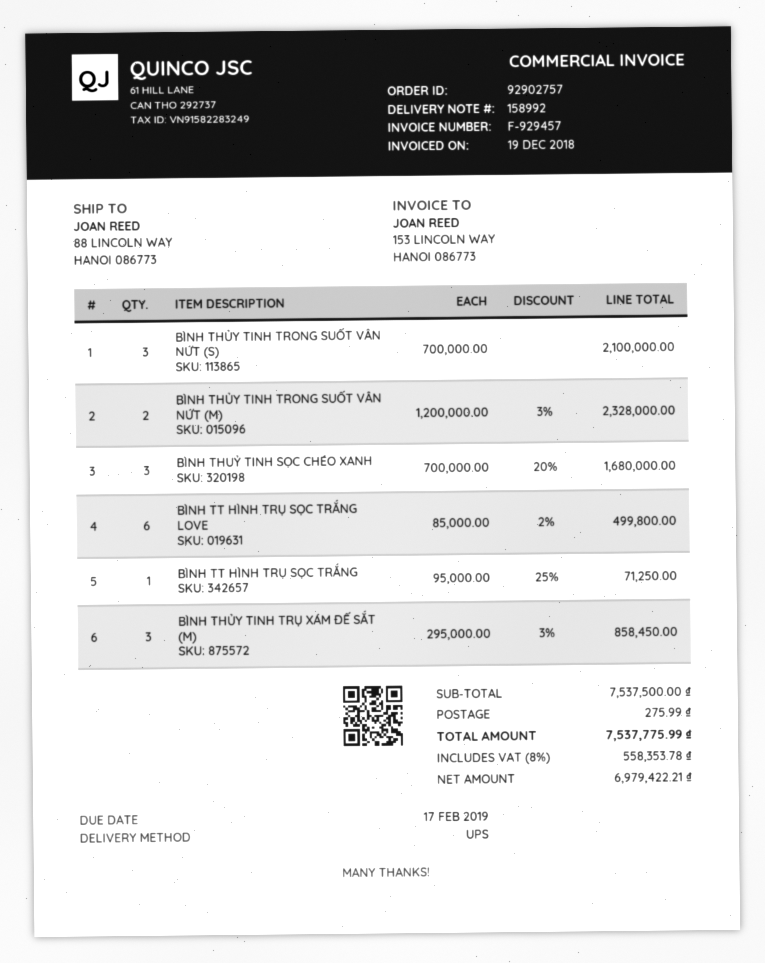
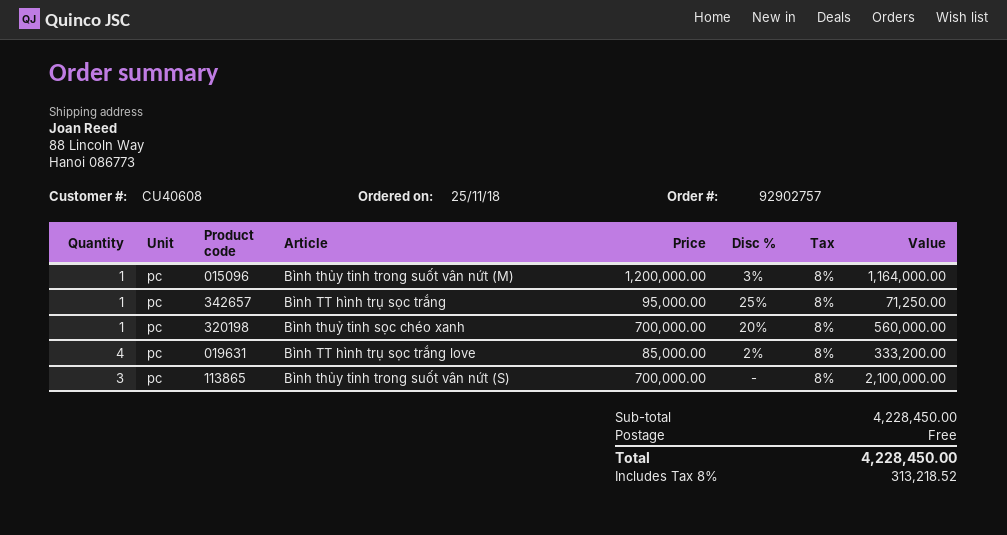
BÌNH THỦY TINH TRONG SUỐT VÂN NỨT (M): 2 x 1200000.00 - 3% = 2328000.00 -> 1 x 1200000.00 - 3% = 1164000.00
BÌNH THUỶ TINH SỌC CHÉO XANH: 3 x 700000.00 - 20% = 1680000.00 -> 1 x 700000.00 - 20% = 560000.00
BÌNH TT HÌNH TRỤ SỌC TRẮNG LOVE: 6 x 85000.00 - 2% = 499800.00 -> 4 x 85000.00 - 2% = 333200.00
BÌNH THỦY TINH TRỤ XÁM ĐẾ SẮT (M): 3 x 295000.00 - 3% = 858450.00 -> none
subtotal: 7537500.00 -> 4228450.00
shipping: 275.99 -> 0.00
tax: 8% = 558353.78 -> 8% = 313218.52
total: 7537775.99 -> 4228450.00

